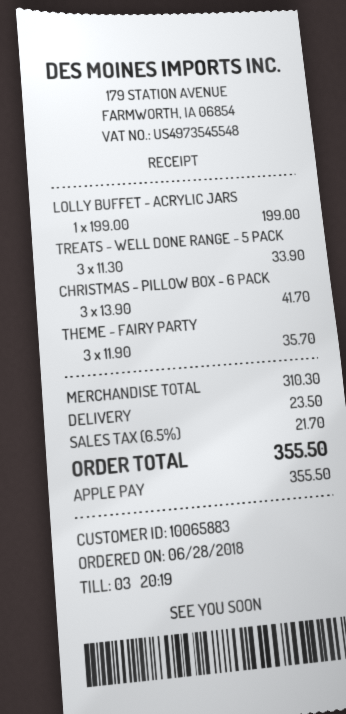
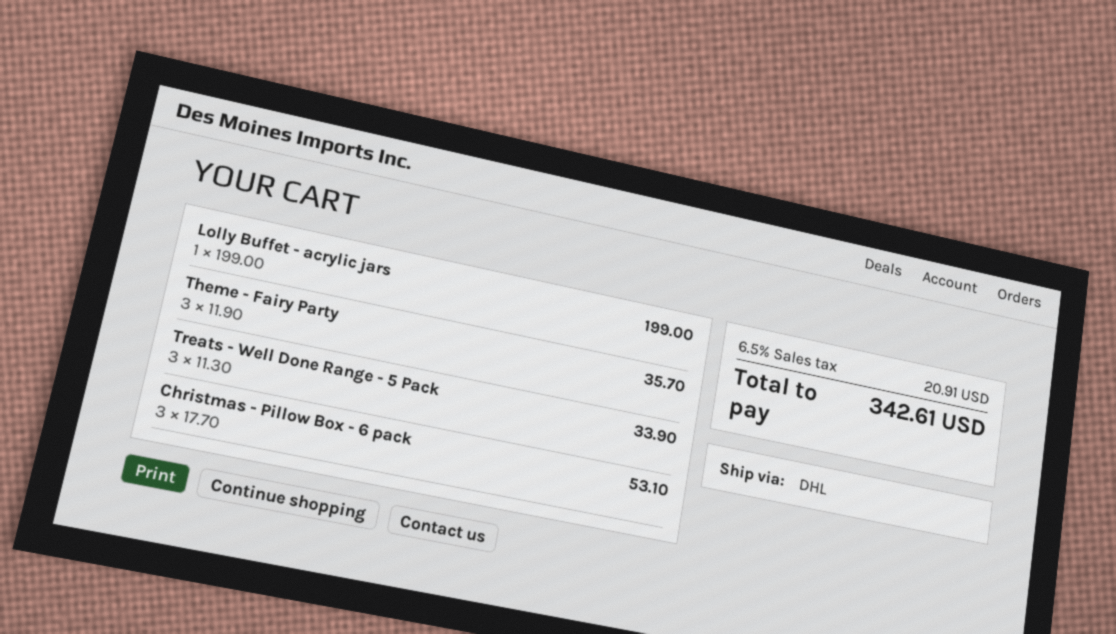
CHRISTMAS - PILLOW BOX - 6 PACK: 3 x 13.90 = 41.70 -> 3 x 17.70 = 53.10
shipping: 23.50 -> none
tax: 6.5% = 21.70 -> 6.5% = 20.91
total: 355.50 -> 342.61

